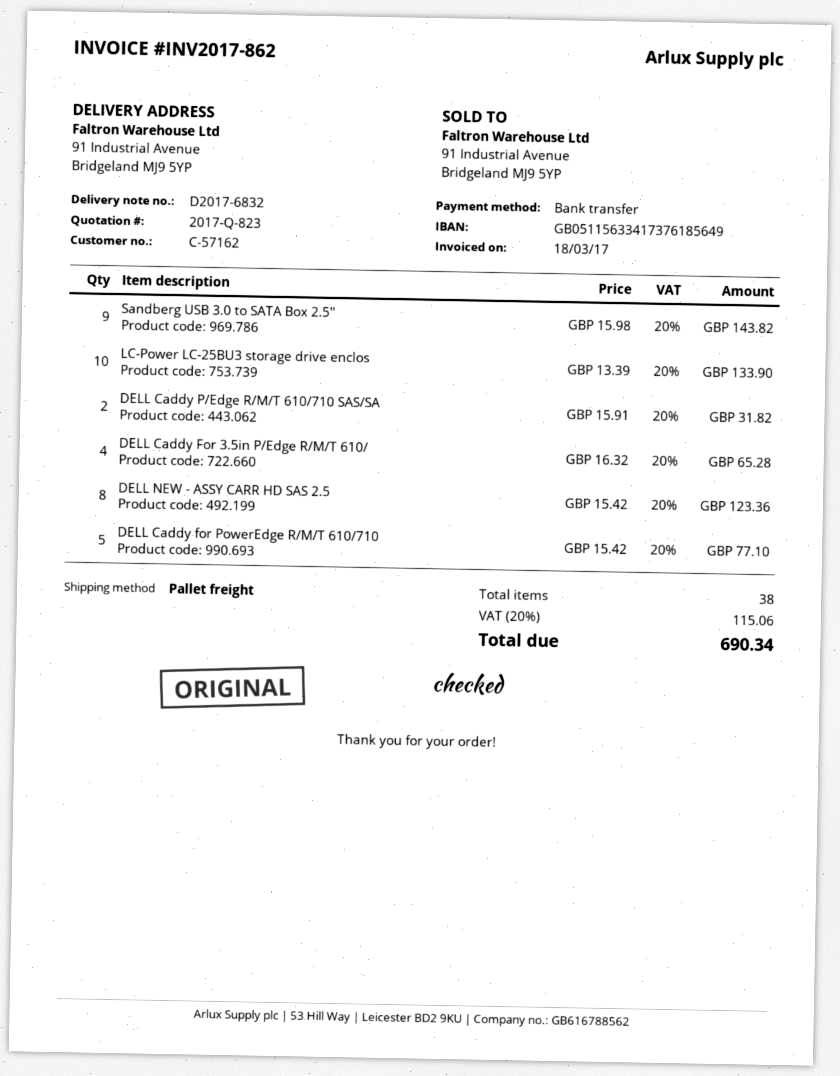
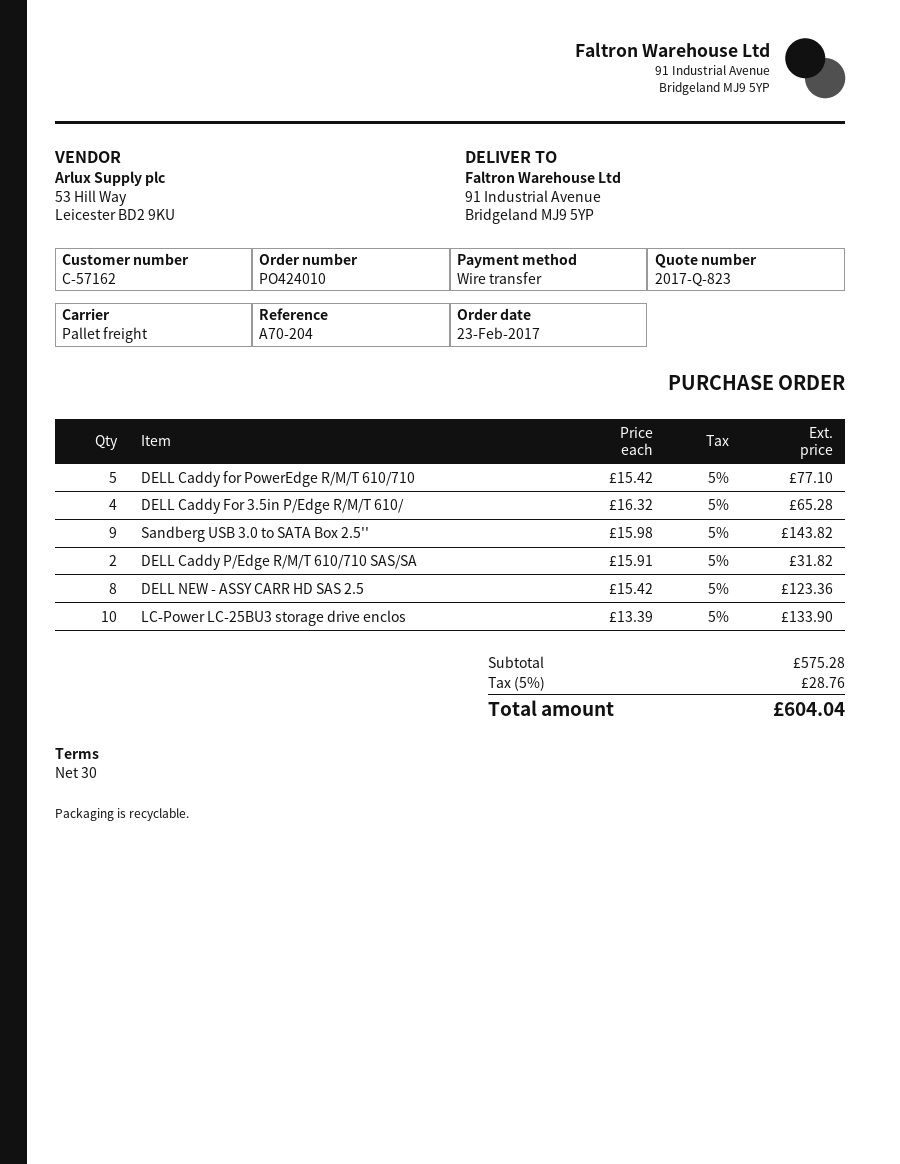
tax: 20% = 115.06 -> 5% = 28.76
total: 690.34 -> 604.04

